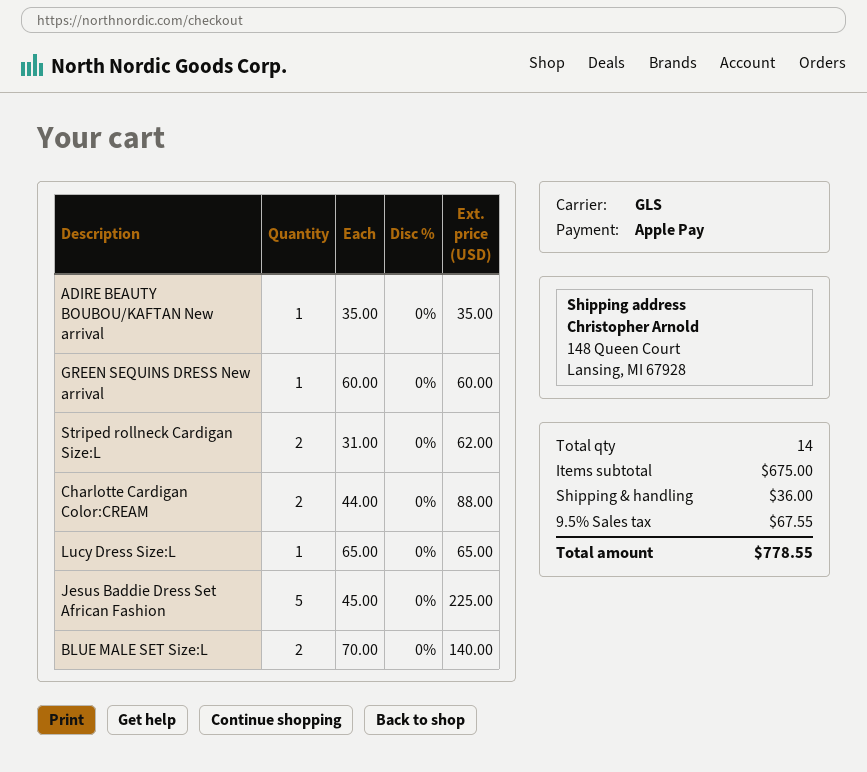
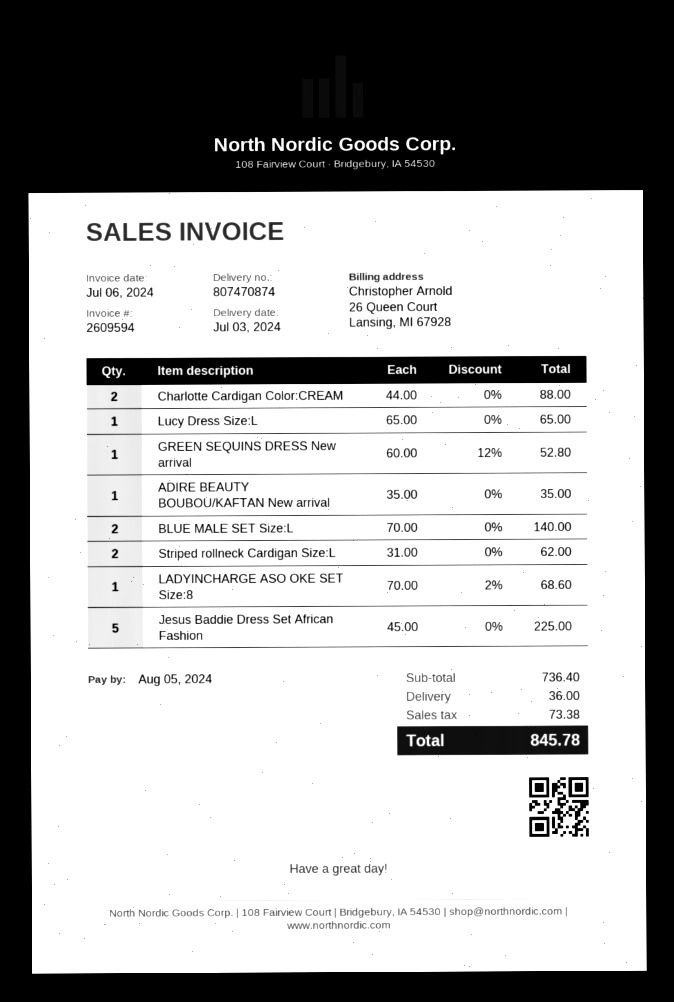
GREEN SEQUINS DRESS New arrival: 1 x 60.00 = 60.00 -> 1 x 60.00 - 12% = 52.80
LADYINCHARGE ASO OKE SET Size:8: none -> 1 x 70.00 - 2% = 68.60
subtotal: 675.00 -> 736.40
tax: 67.55 -> 73.38
total: 778.55 -> 845.78

